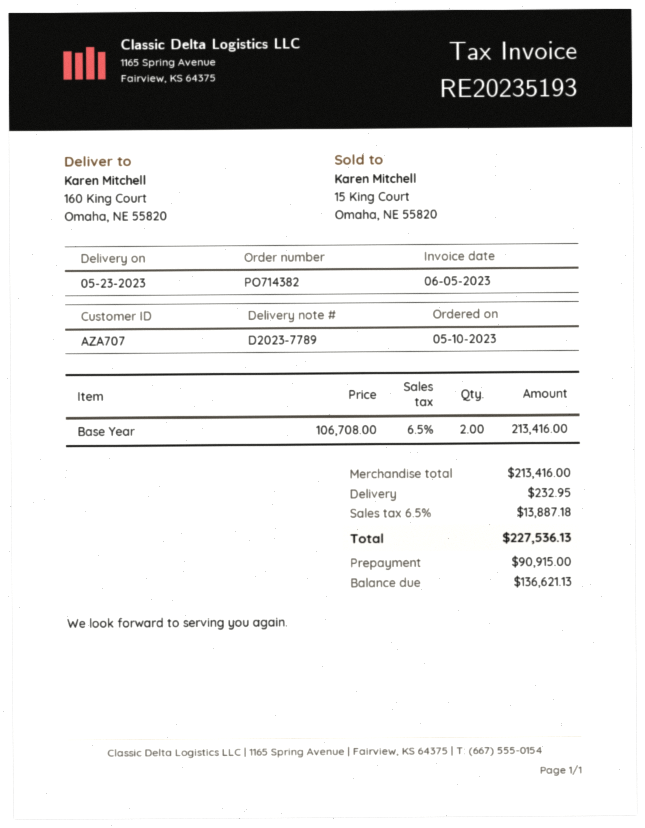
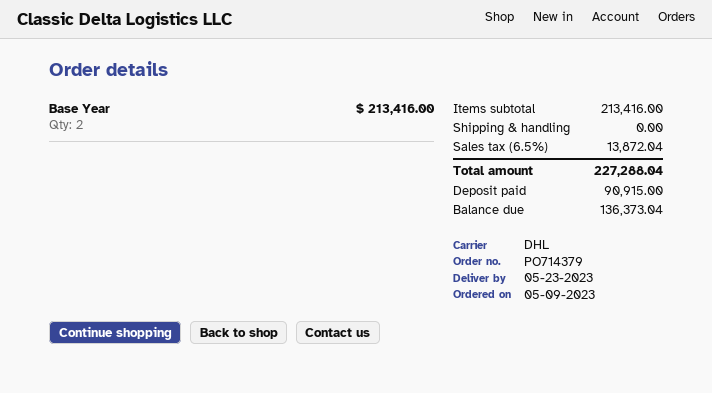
order number: PO714382 -> PO714379
order date: 2023-05-10 -> 2023-05-09
shipping: 232.95 -> 0.00
tax: 6.5% = 13887.18 -> 6.5% = 13872.04
total: 227536.13 -> 227288.04
balance: 136621.13 -> 136373.04

